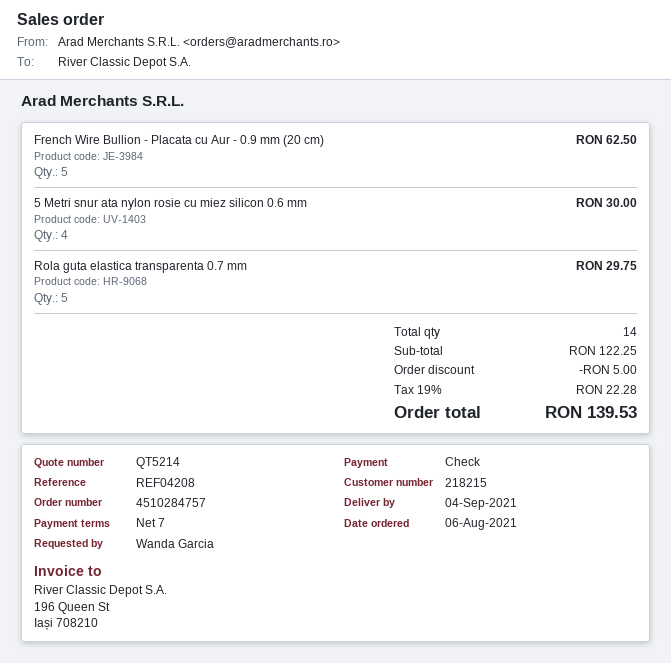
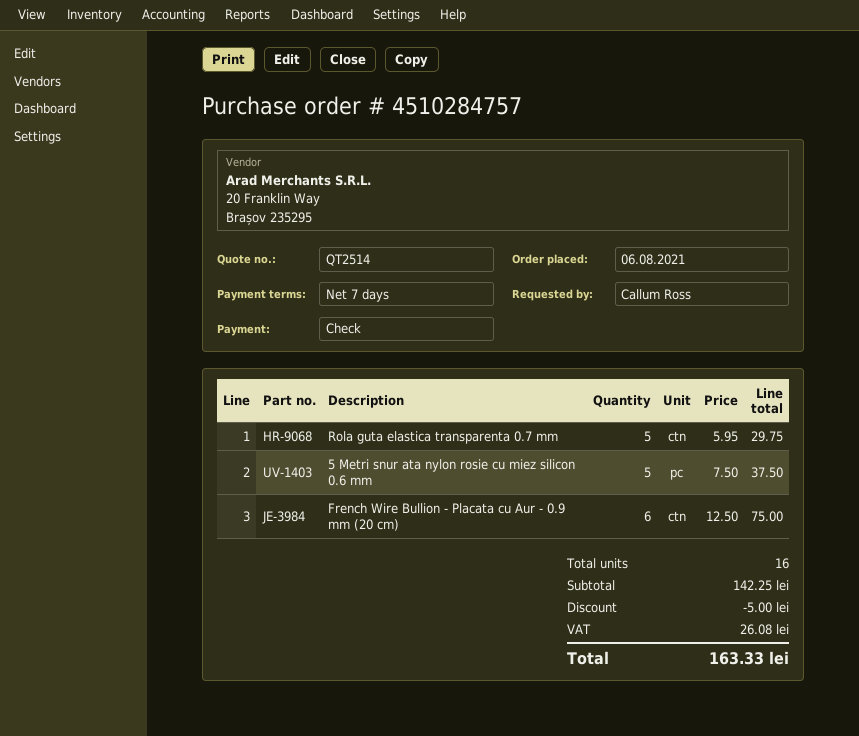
quote number: QT5214 -> QT2514
ordered by: Wanda Garcia -> Callum Ross
French Wire Bullion - Placata cu Aur - 0.9 mm (20 cm): 5 for 62.50 -> 6 for 75.00
5 Metri snur ata nylon rosie cu miez silicon 0.6 mm: 4 for 30.00 -> 5 for 37.50
total quantity: 14 -> 16
subtotal: 122.25 -> 142.25
tax: 22.28 -> 26.08
total: 139.53 -> 163.33

